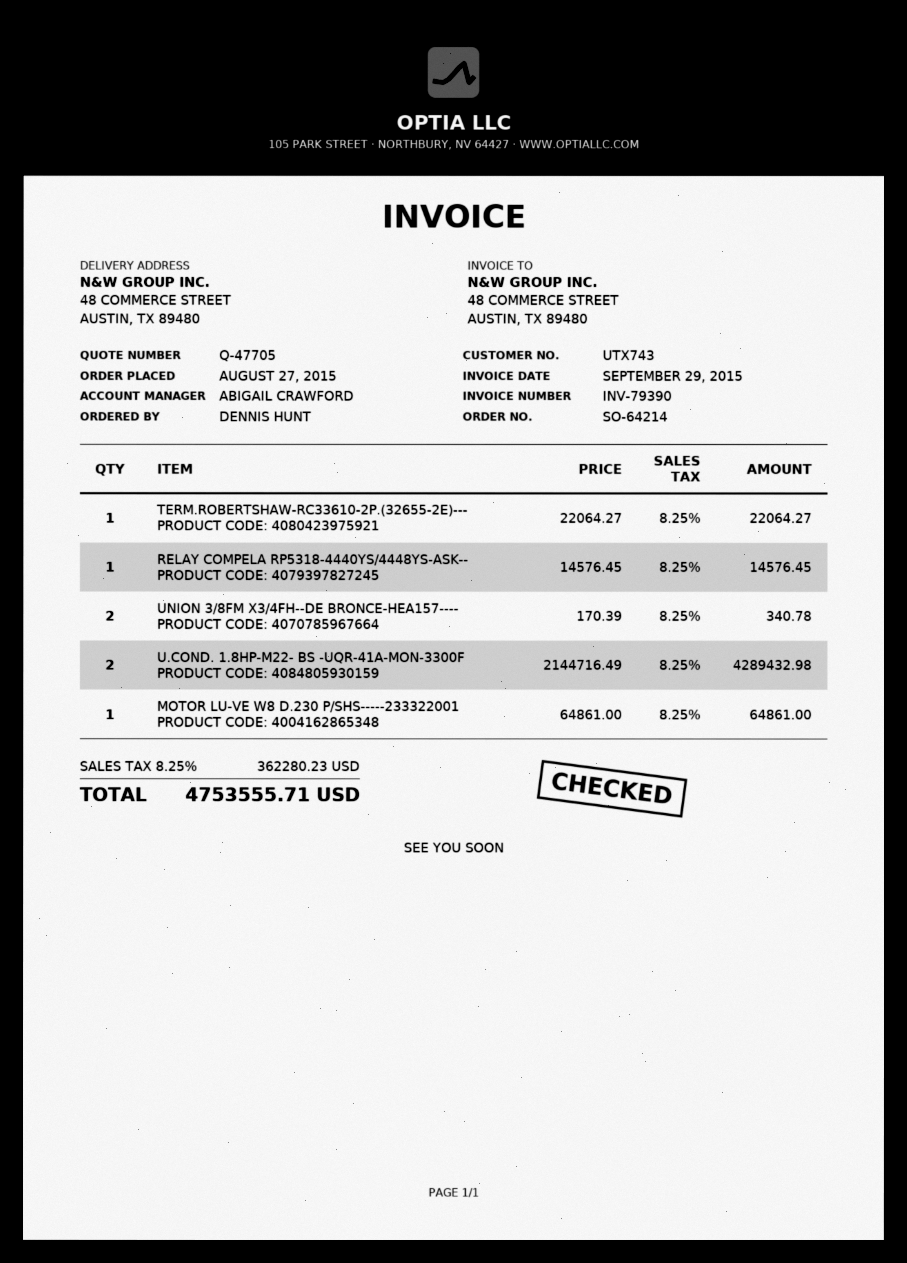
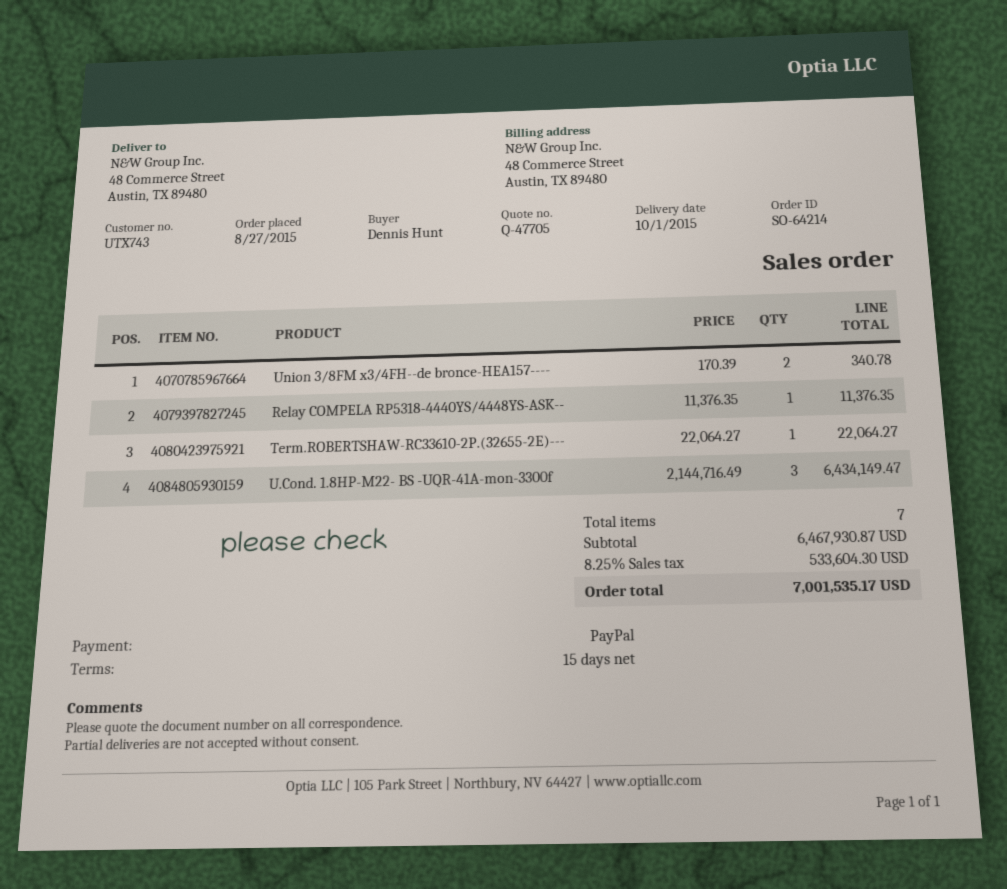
RELAY COMPELA RP5318-4440YS/4448YS-ASK--: 1 x 14576.45 = 14576.45 -> 1 x 11376.35 = 11376.35
U.COND. 1.8HP-M22- BS -UQR-41A-MON-3300F: 2 x 2144716.49 = 4289432.98 -> 3 x 2144716.49 = 6434149.47
MOTOR LU-VE W8 D.230 P/SHS-----233322001: 1 x 64861.00 = 64861.00 -> none
tax: 8.25% = 362280.23 -> 8.25% = 533604.30
total: 4753555.71 -> 7001535.17

